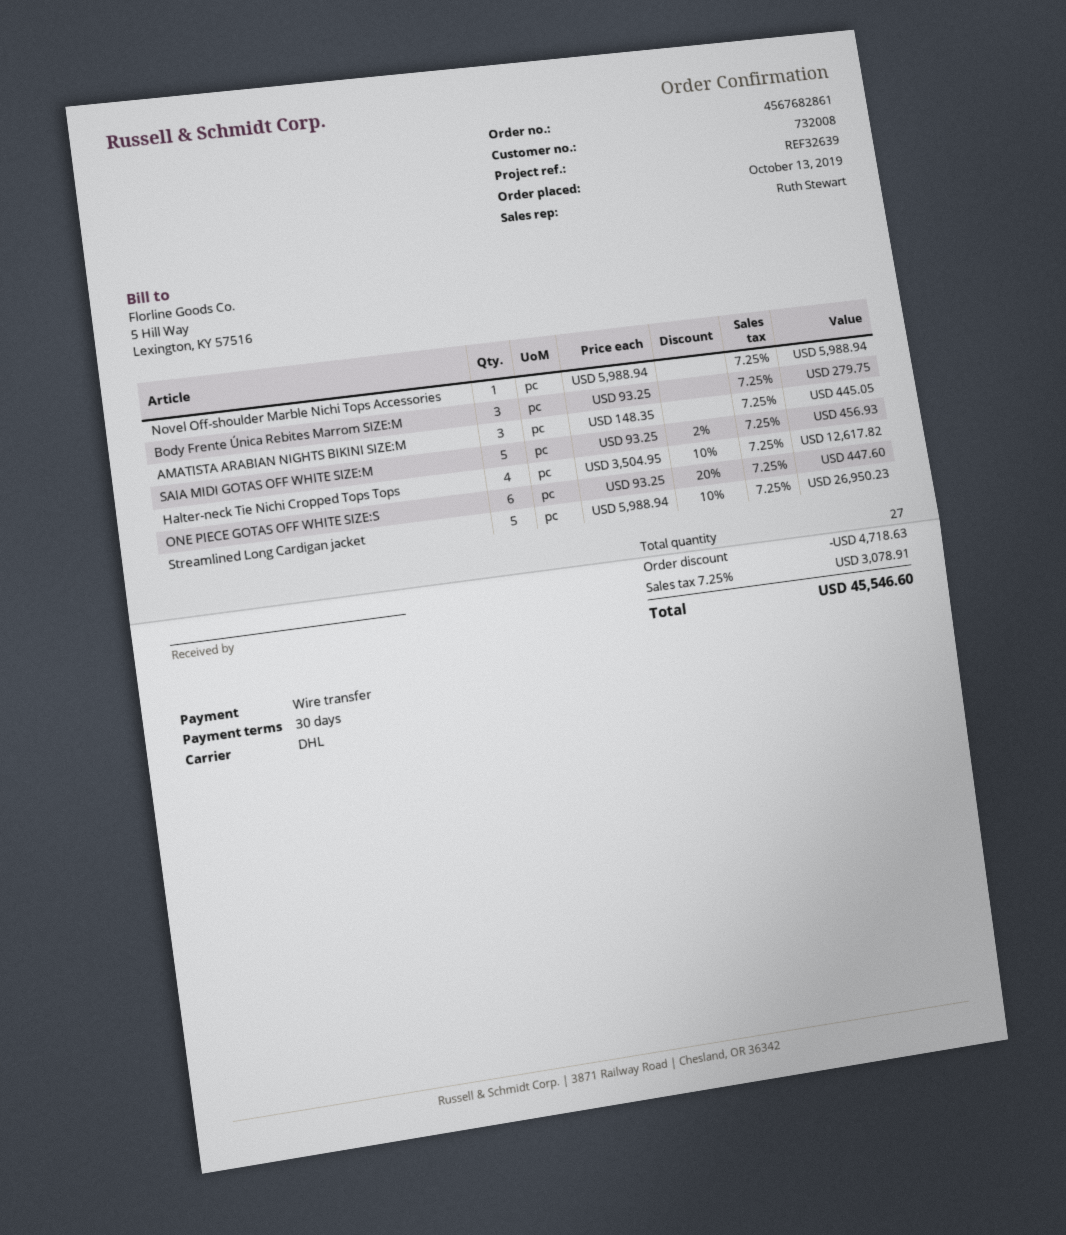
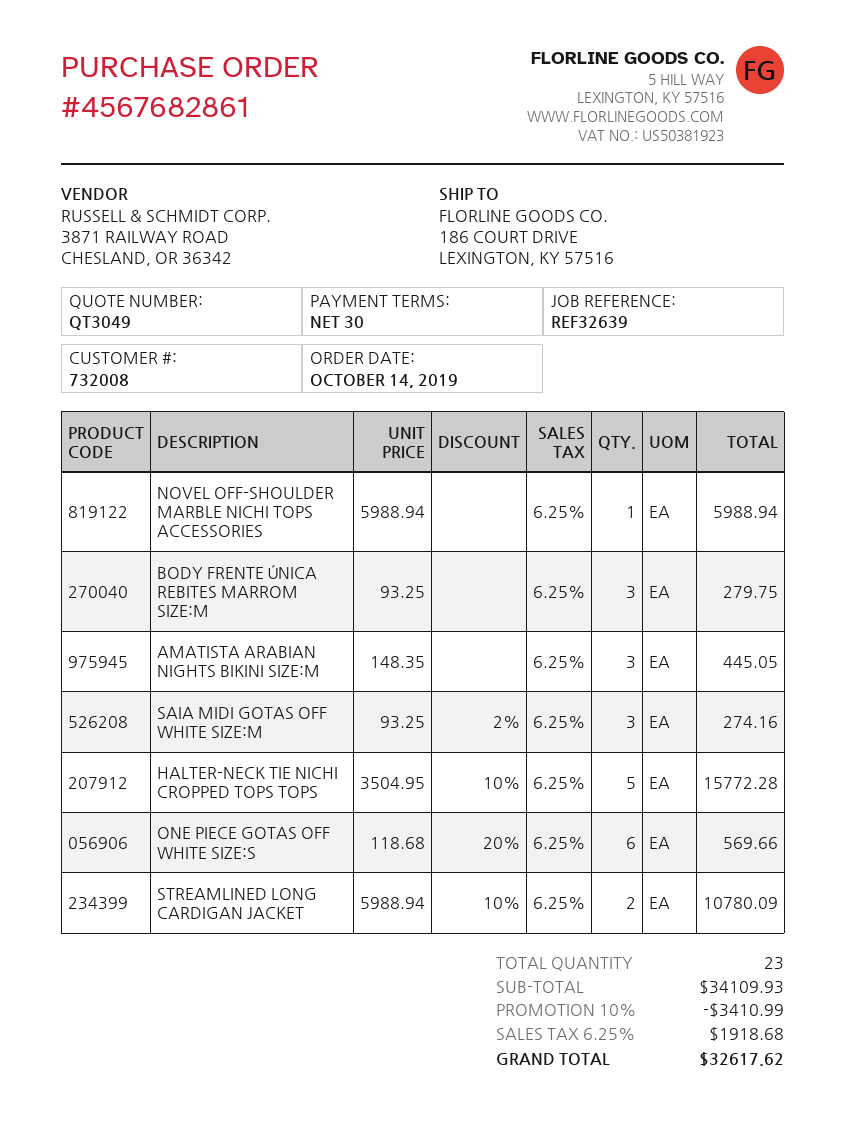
order date: 2019-10-13 -> 2019-10-14
SAIA MIDI GOTAS OFF WHITE SIZE:M: 5 x 93.25 - 2% = 456.93 -> 3 x 93.25 - 2% = 274.16
Halter-neck Tie Nichi Cropped Tops Tops: 4 x 3504.95 - 10% = 12617.82 -> 5 x 3504.95 - 10% = 15772.28
ONE PIECE GOTAS OFF WHITE SIZE:S: 6 x 93.25 - 20% = 447.60 -> 6 x 118.68 - 20% = 569.66
Streamlined Long Cardigan jacket: 5 x 5988.94 - 10% = 26950.23 -> 2 x 5988.94 - 10% = 10780.09
total quantity: 27 -> 23
discount: 4718.63 -> 3410.99
tax: 7.25% = 3078.91 -> 6.25% = 1918.68
total: 45546.60 -> 32617.62

